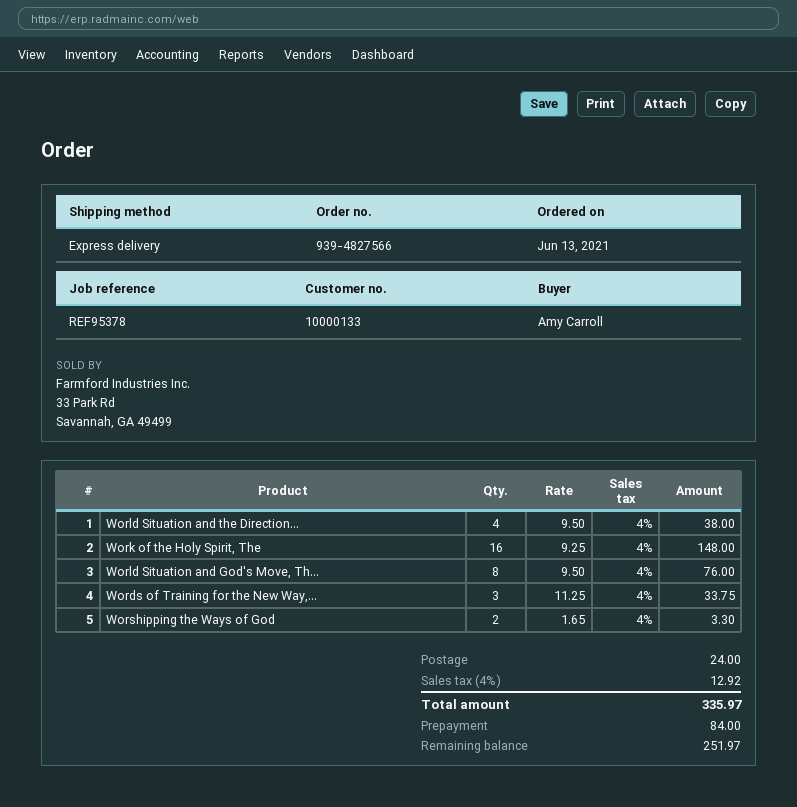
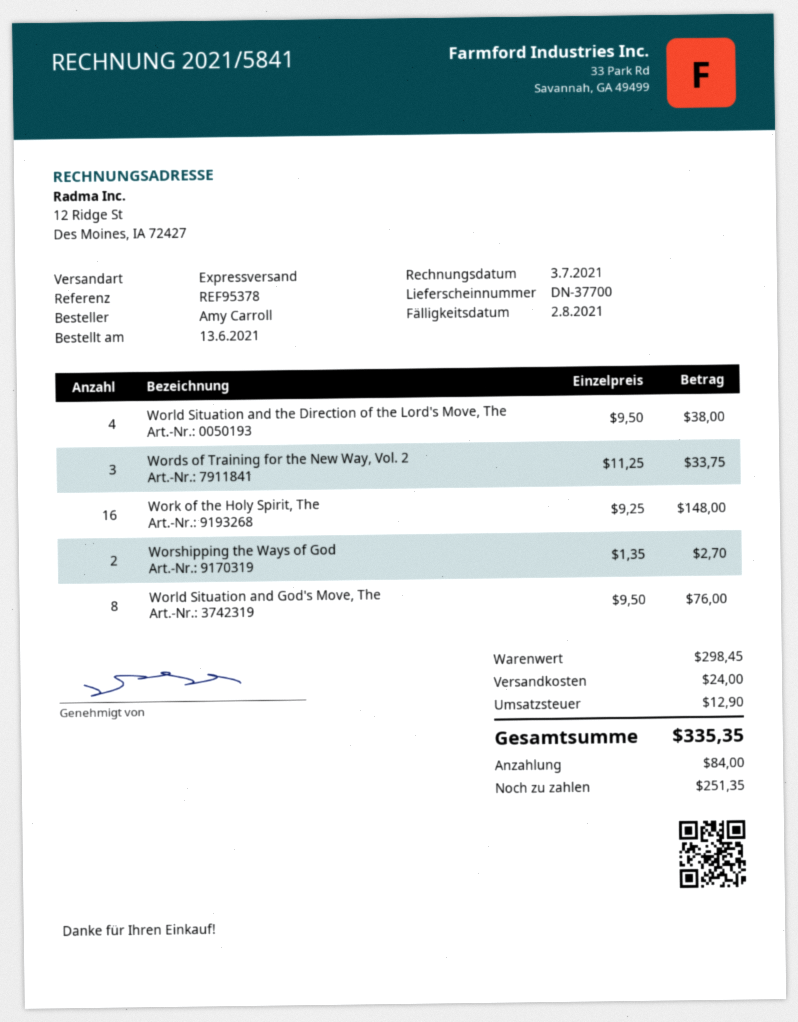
Worshipping the Ways of God: 2 x 1.65 = 3.30 -> 2 x 1.35 = 2.70
tax: 12.92 -> 12.90
total: 335.97 -> 335.35
balance: 251.97 -> 251.35

